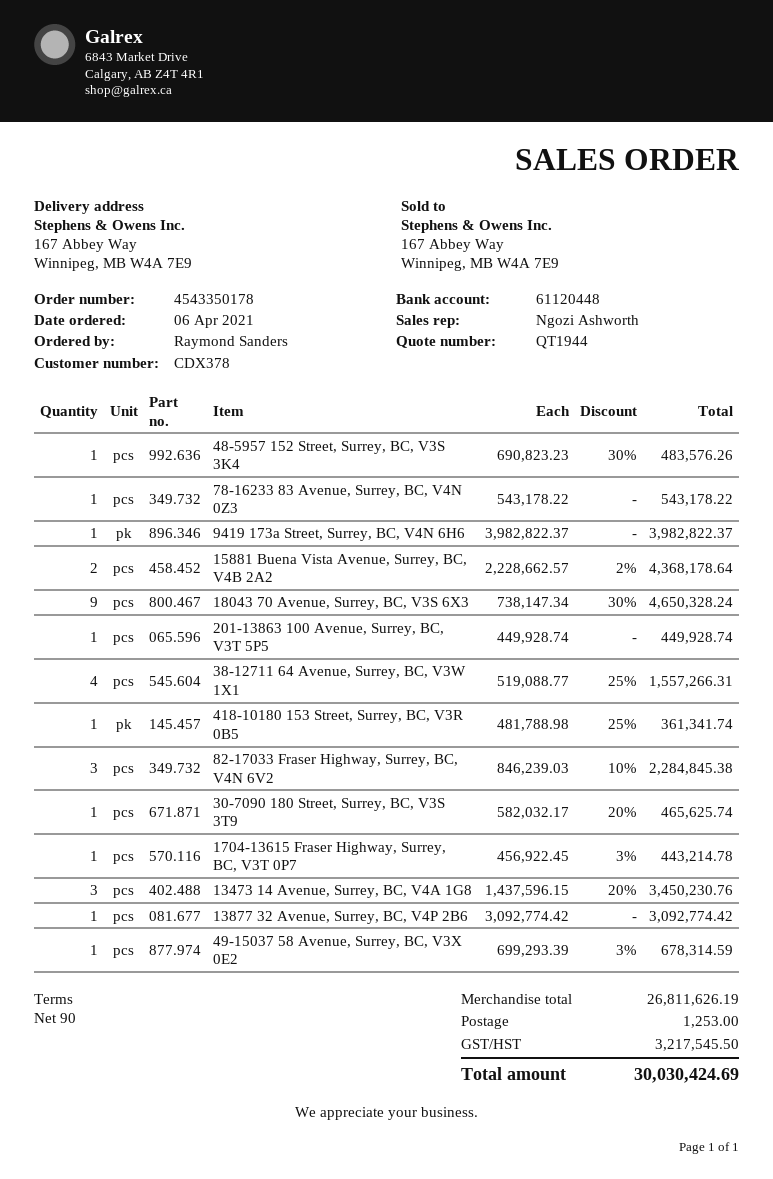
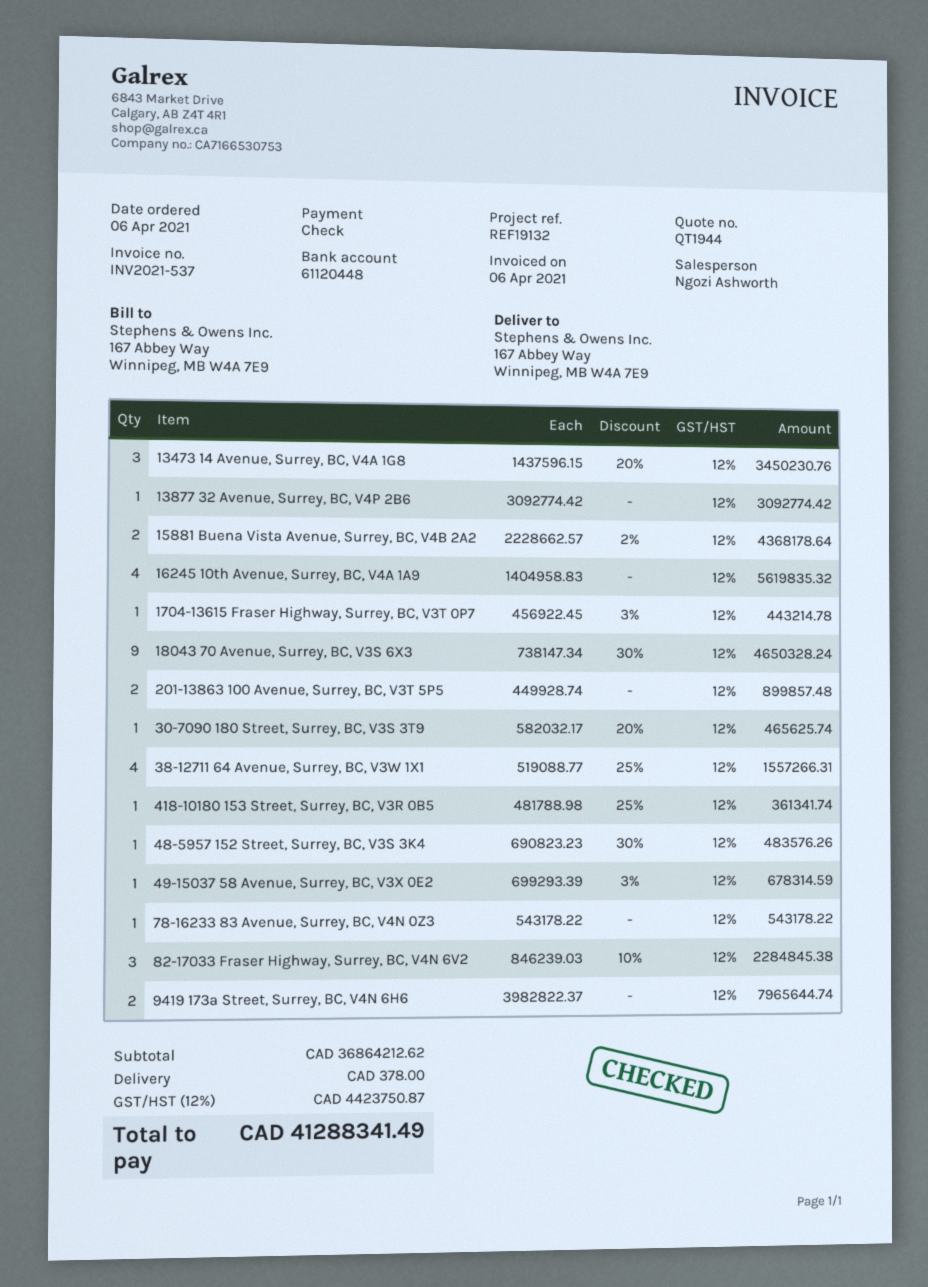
9419 173a Street, Surrey, BC, V4N 6H6: 1 x 3982822.37 = 3982822.37 -> 2 x 3982822.37 = 7965644.74
201-13863 100 Avenue, Surrey, BC, V3T 5P5: 1 x 449928.74 = 449928.74 -> 2 x 449928.74 = 899857.48
16245 10th Avenue, Surrey, BC, V4A 1A9: none -> 4 x 1404958.83 = 5619835.32
subtotal: 26811626.19 -> 36864212.62
shipping: 1253.00 -> 378.00
tax: 3217545.50 -> 4423750.87
total: 30030424.69 -> 41288341.49

